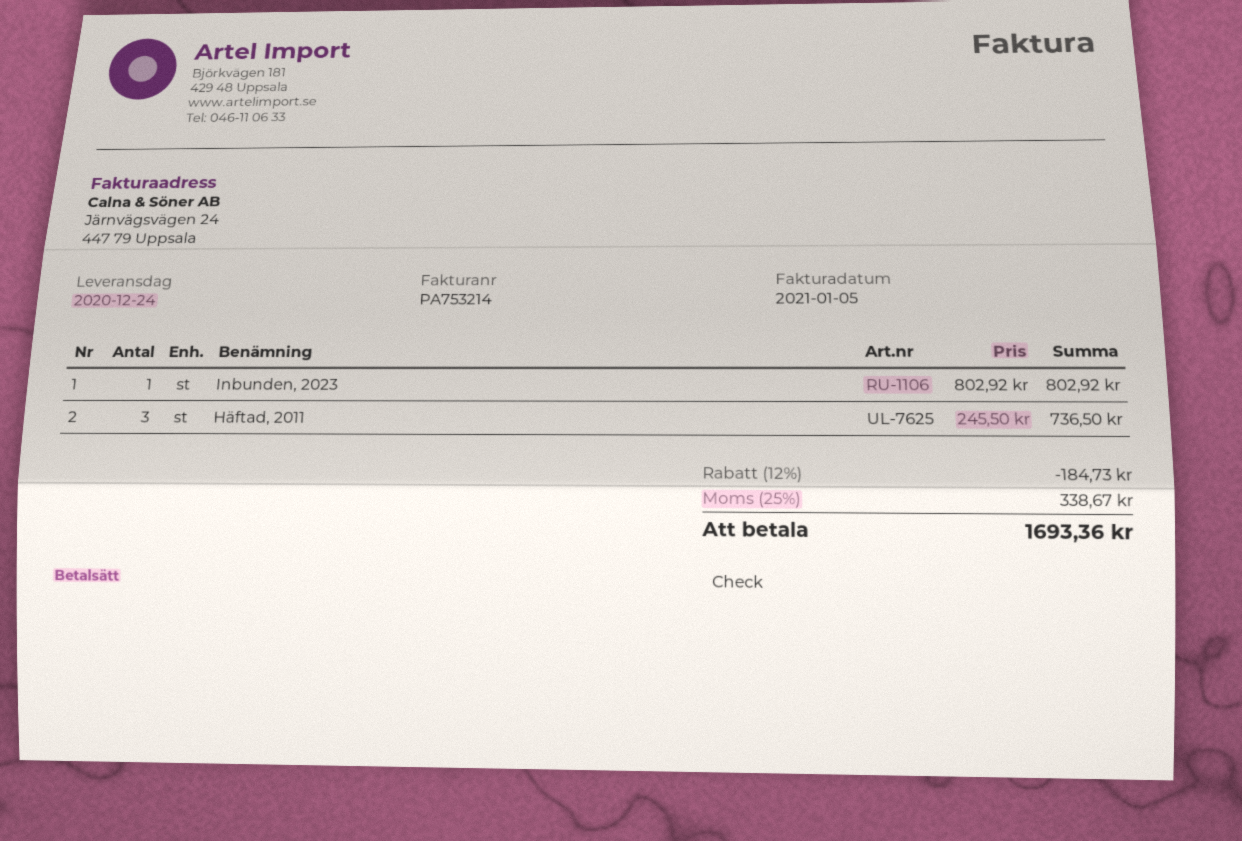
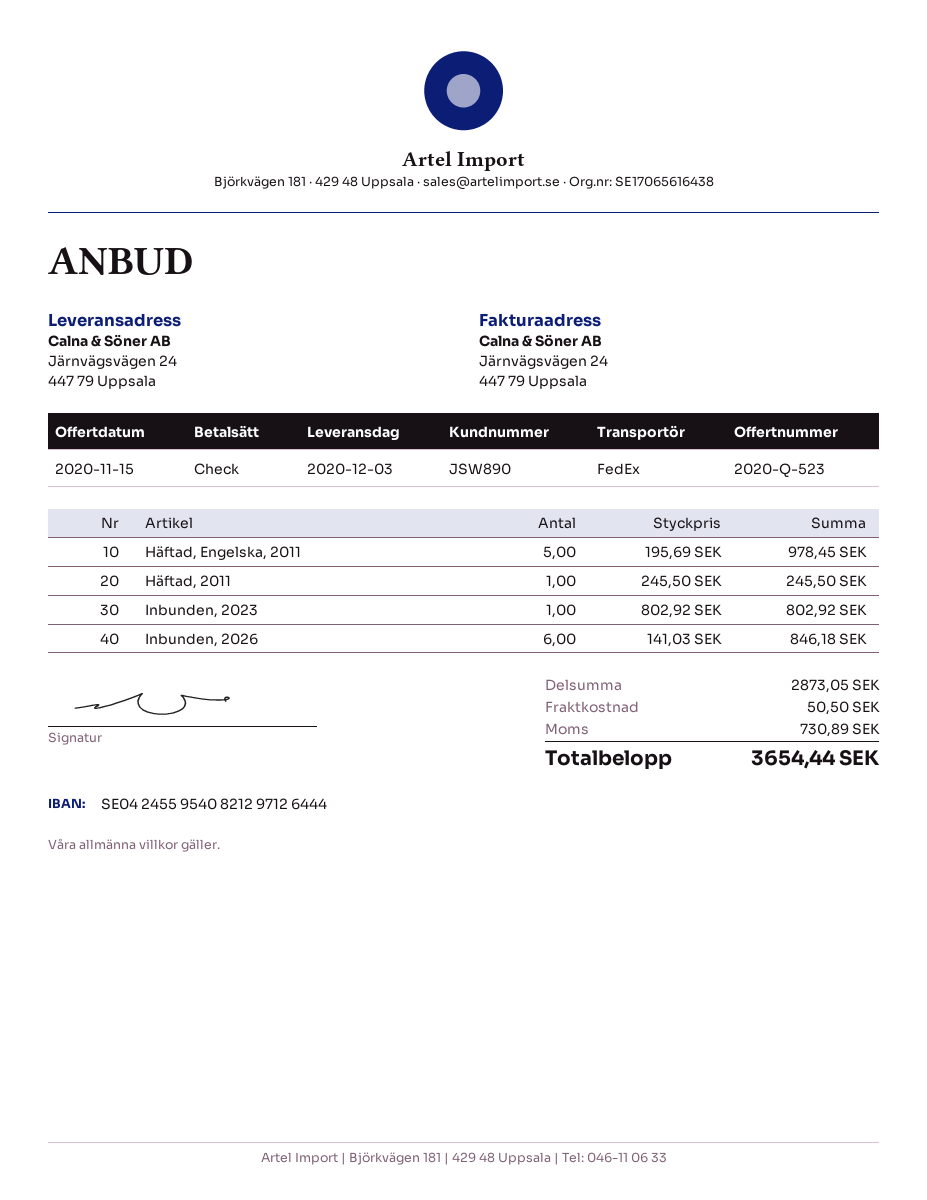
delivery date: 2020-12-24 -> 2020-12-03
Häftad, 2011: 3 x 245.50 = 736.50 -> 1 x 245.50 = 245.50
Häftad, Engelska, 2011: none -> 5 x 195.69 = 978.45
Inbunden, 2026: none -> 6 x 141.03 = 846.18
discount: 12% = 184.73 -> none
shipping: none -> 50.50
tax: 338.67 -> 730.89
total: 1693.36 -> 3654.44

